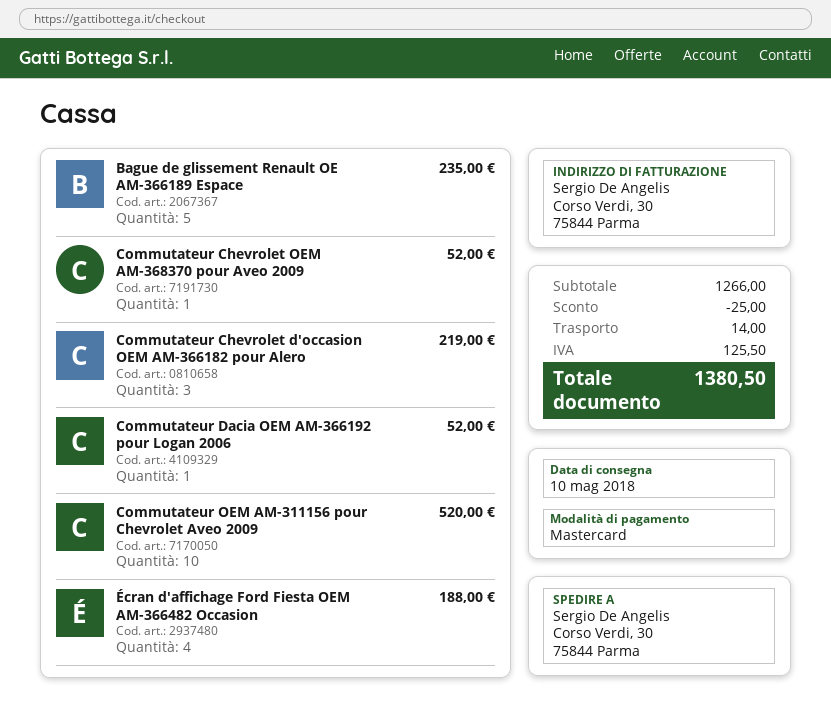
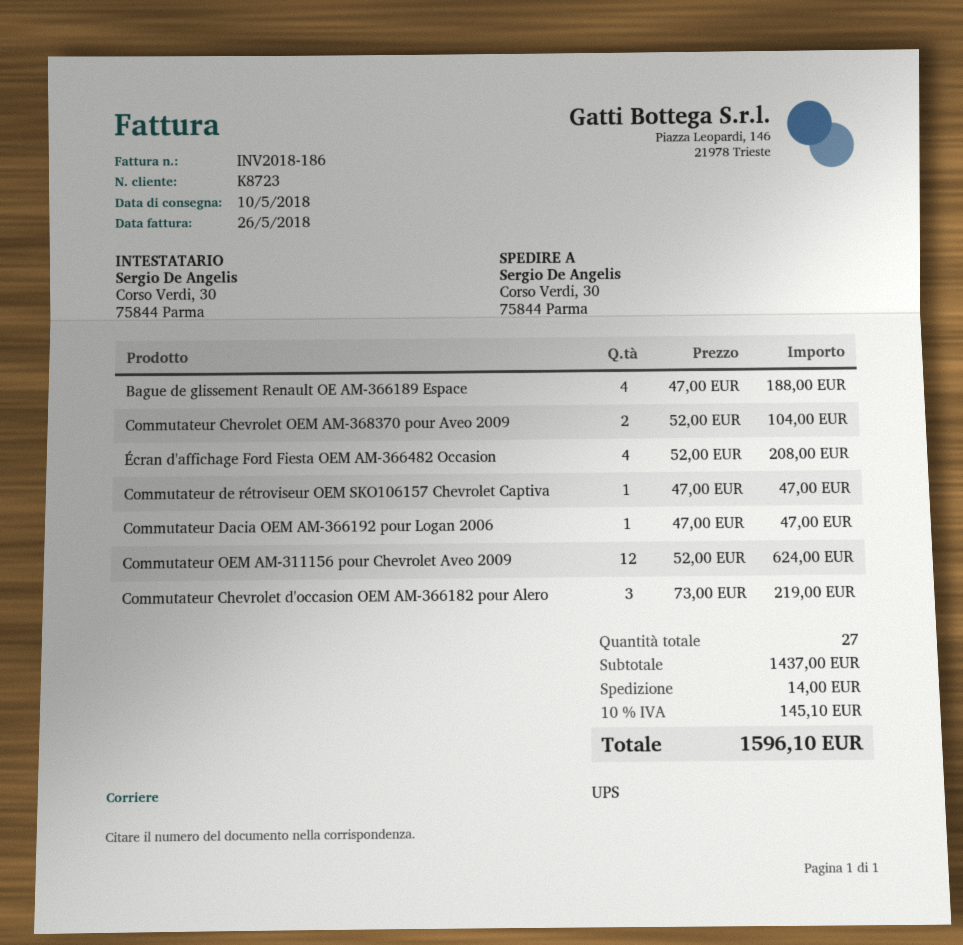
Bague de glissement Renault OE AM-366189 Espace: 5 for 235.00 -> 4 for 188.00
Commutateur Chevrolet OEM AM-368370 pour Aveo 2009: 1 for 52.00 -> 2 for 104.00
Commutateur Dacia OEM AM-366192 pour Logan 2006: 1 for 52.00 -> 1 for 47.00
Commutateur OEM AM-311156 pour Chevrolet Aveo 2009: 10 for 520.00 -> 12 for 624.00
Écran d'affichage Ford Fiesta OEM AM-366482 Occasion: 4 for 188.00 -> 4 for 208.00
Commutateur de rétroviseur OEM SKO106157 Chevrolet Captiva: none -> 1 for 47.00
subtotal: 1266.00 -> 1437.00
discount: 25.00 -> none
tax: 125.50 -> 145.10
total: 1380.50 -> 1596.10

